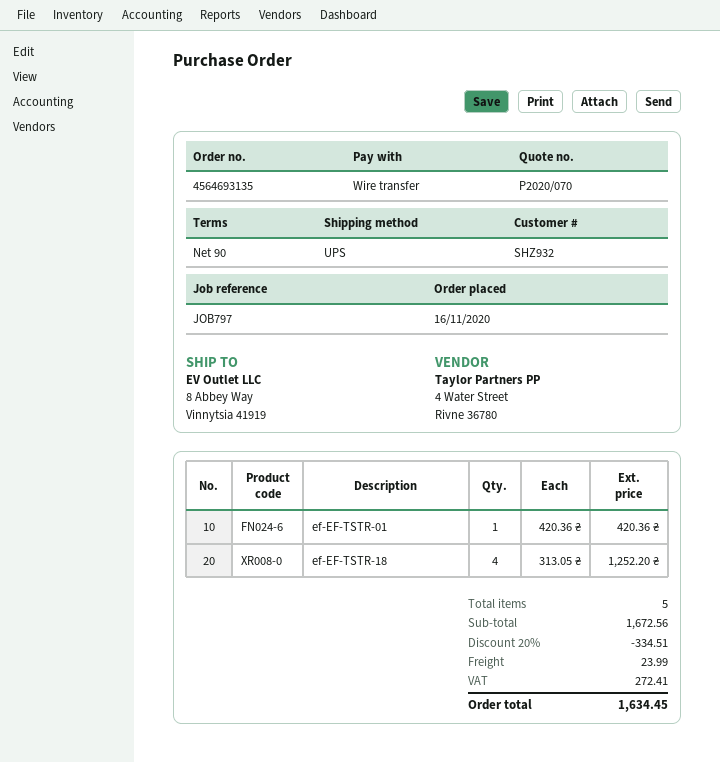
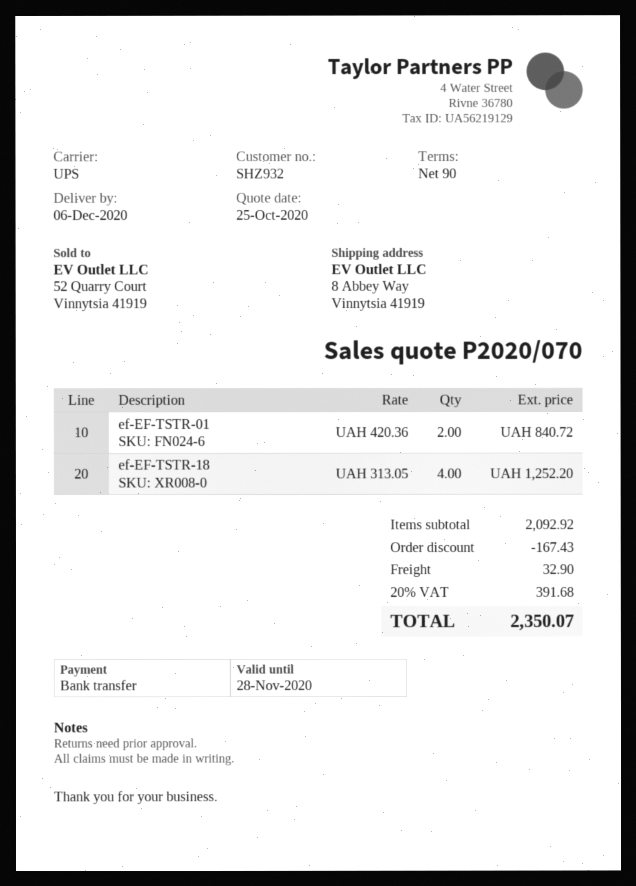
ef-EF-TSTR-01: 1 x 420.36 = 420.36 -> 2 x 420.36 = 840.72
subtotal: 1672.56 -> 2092.92
discount: 334.51 -> 167.43
shipping: 23.99 -> 32.90
tax: 272.41 -> 391.68
total: 1634.45 -> 2350.07

